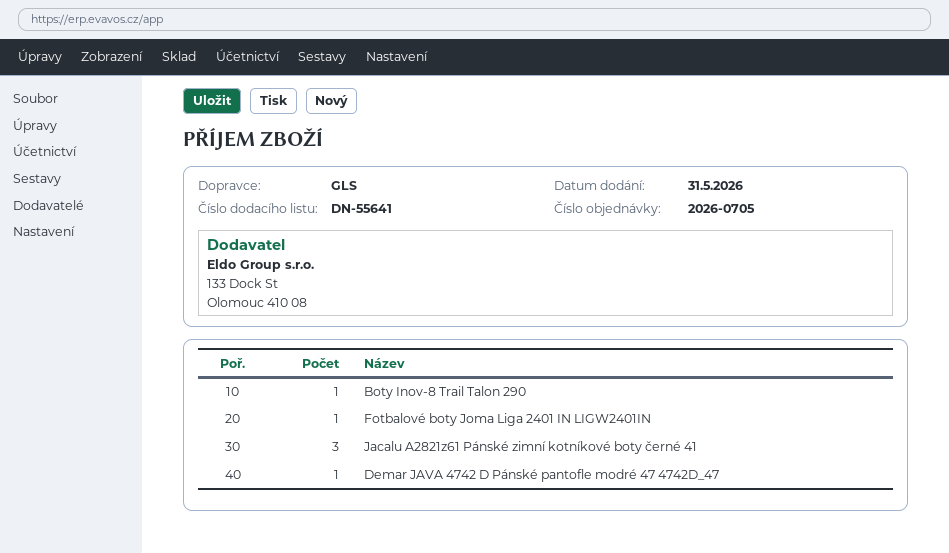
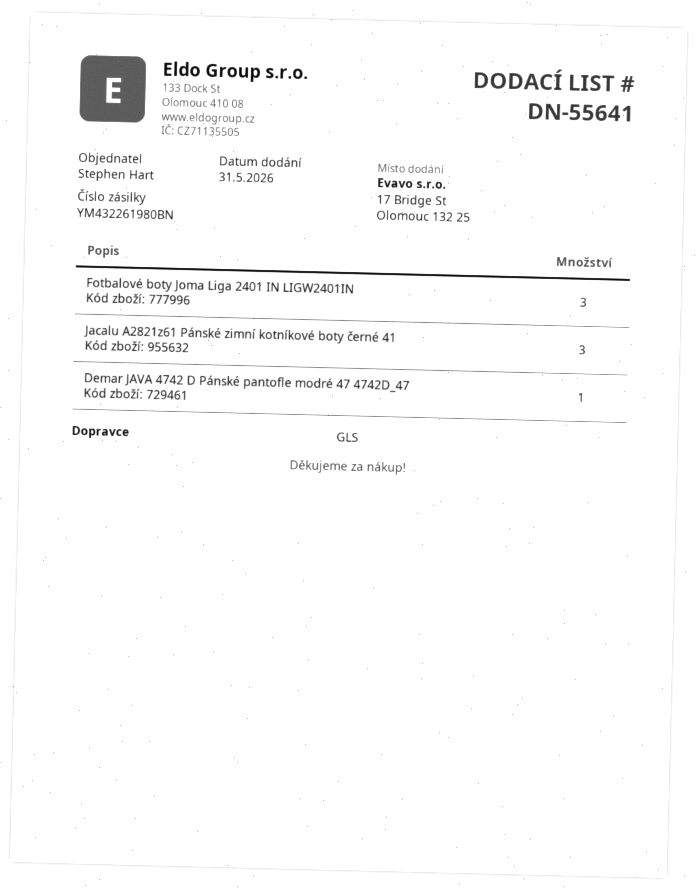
Boty Inov-8 Trail Talon 290: 1 -> none
Fotbalové boty Joma Liga 2401 IN LIGW2401IN: 1 -> 3

